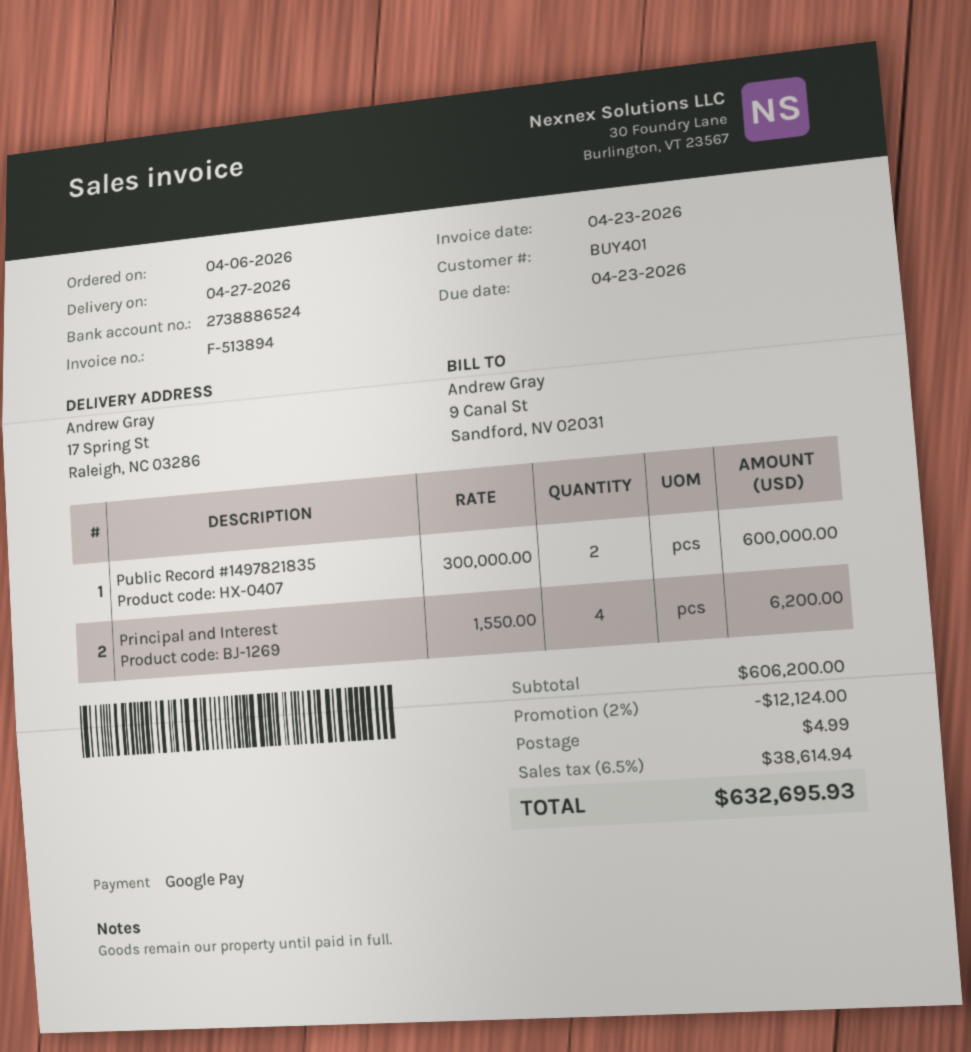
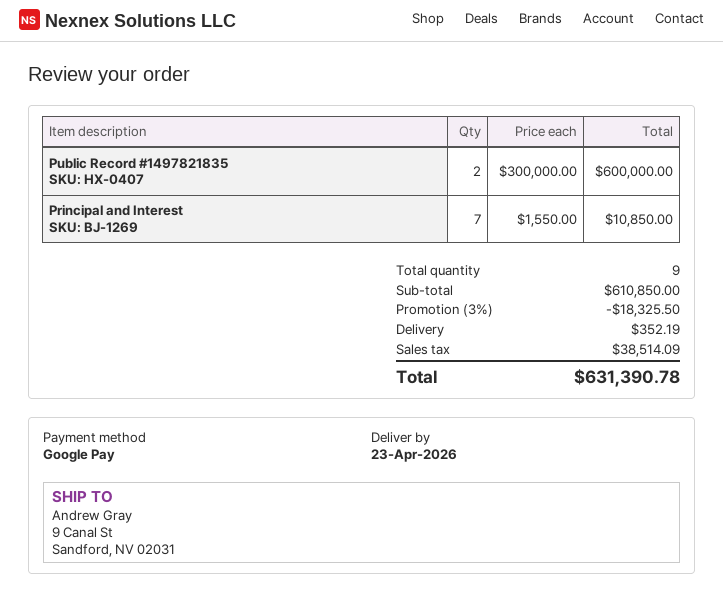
delivery date: 2026-04-27 -> 2026-04-23
ship to: 17 Spring St, Raleigh, NC 03286 -> 9 Canal St, Sandford, NV 02031
Principal and Interest: 4 x 1550.00 = 6200.00 -> 7 x 1550.00 = 10850.00
subtotal: 606200.00 -> 610850.00
discount: 2% = 12124.00 -> 3% = 18325.50
shipping: 4.99 -> 352.19
tax: 38614.94 -> 38514.09
total: 632695.93 -> 631390.78

